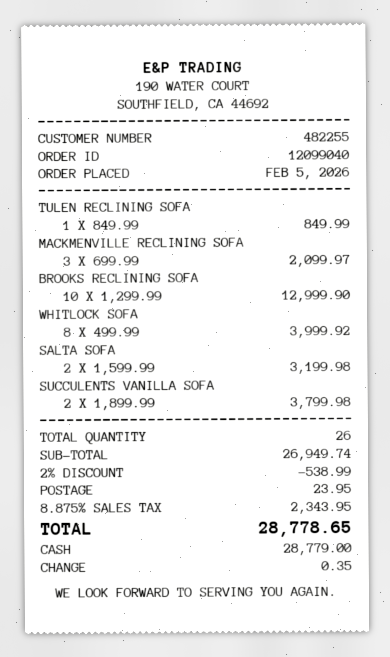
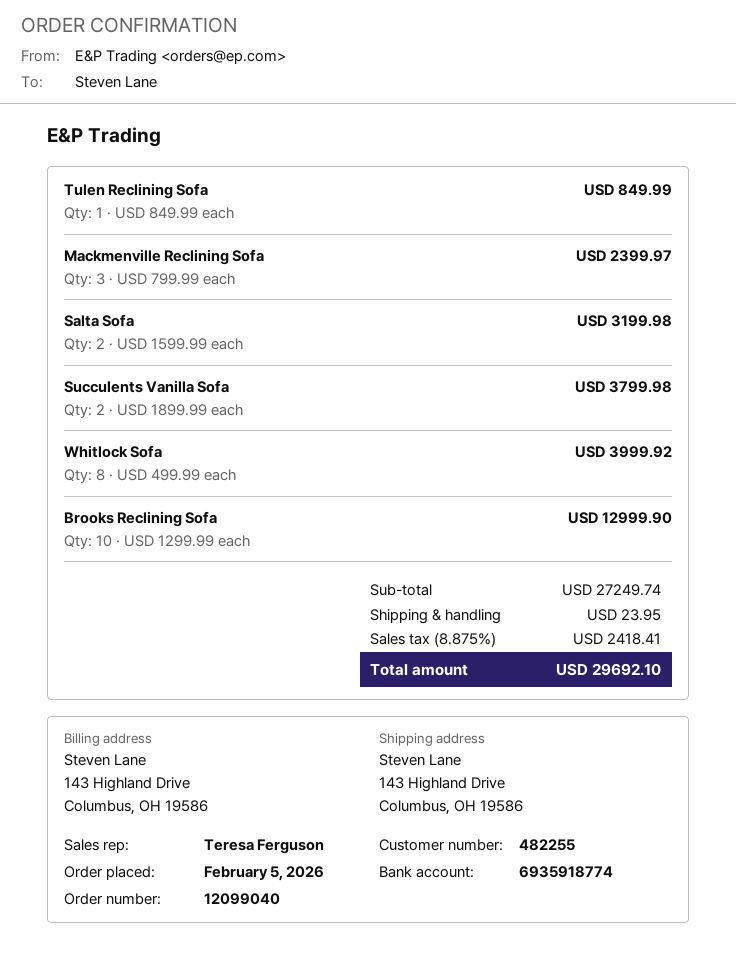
MACKMENVILLE RECLINING SOFA: 3 x 699.99 = 2099.97 -> 3 x 799.99 = 2399.97
subtotal: 26949.74 -> 27249.74
discount: 2% = 538.99 -> none
tax: 8.875% = 2343.95 -> 8.875% = 2418.41
total: 28778.65 -> 29692.10

